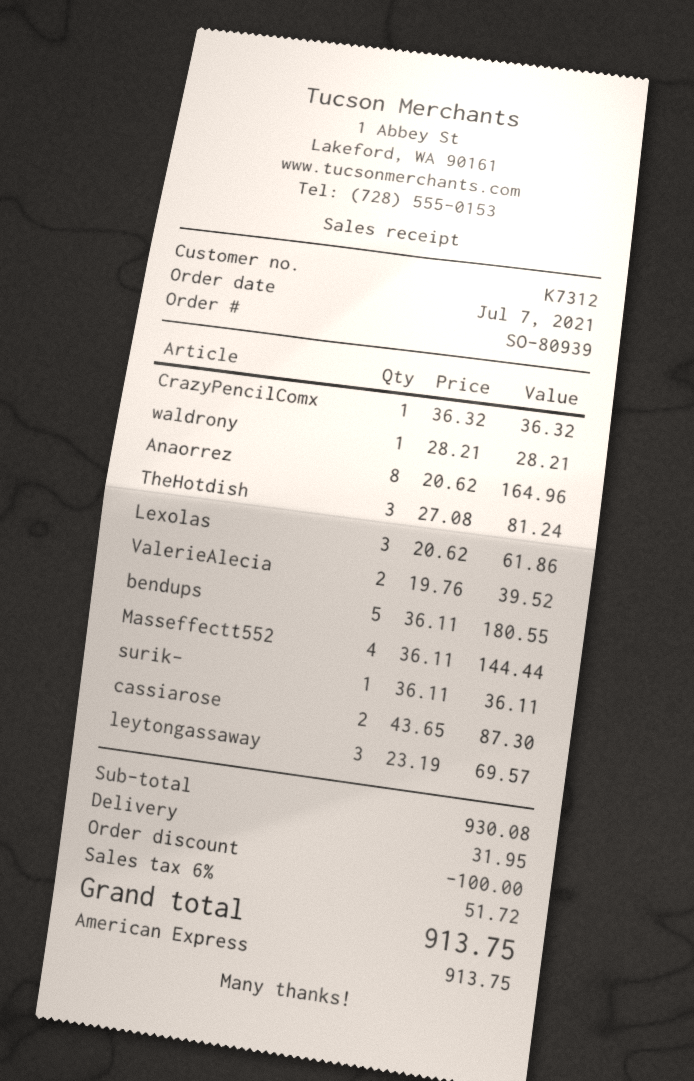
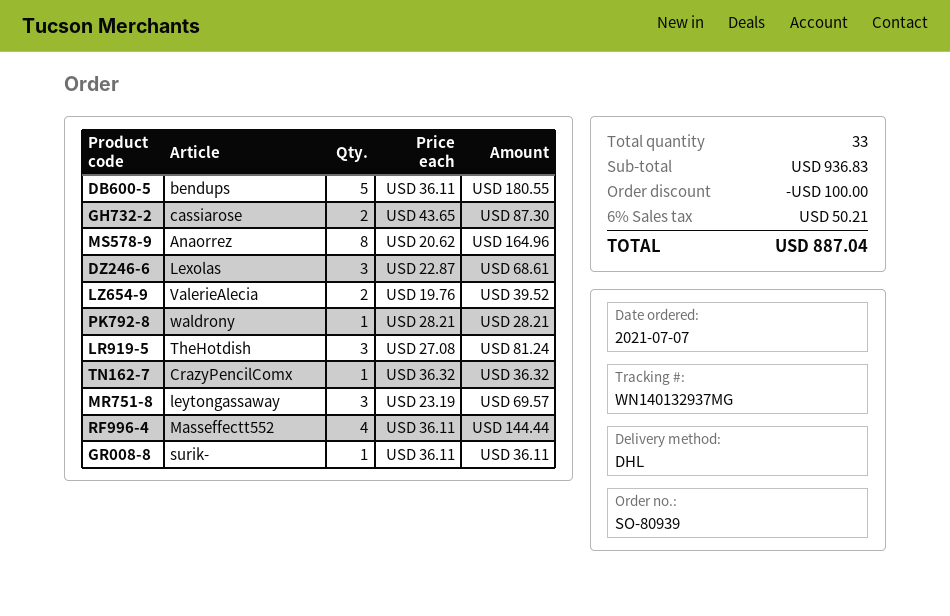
Lexolas: 3 x 20.62 = 61.86 -> 3 x 22.87 = 68.61
subtotal: 930.08 -> 936.83
shipping: 31.95 -> none
tax: 6% = 51.72 -> 6% = 50.21
total: 913.75 -> 887.04

